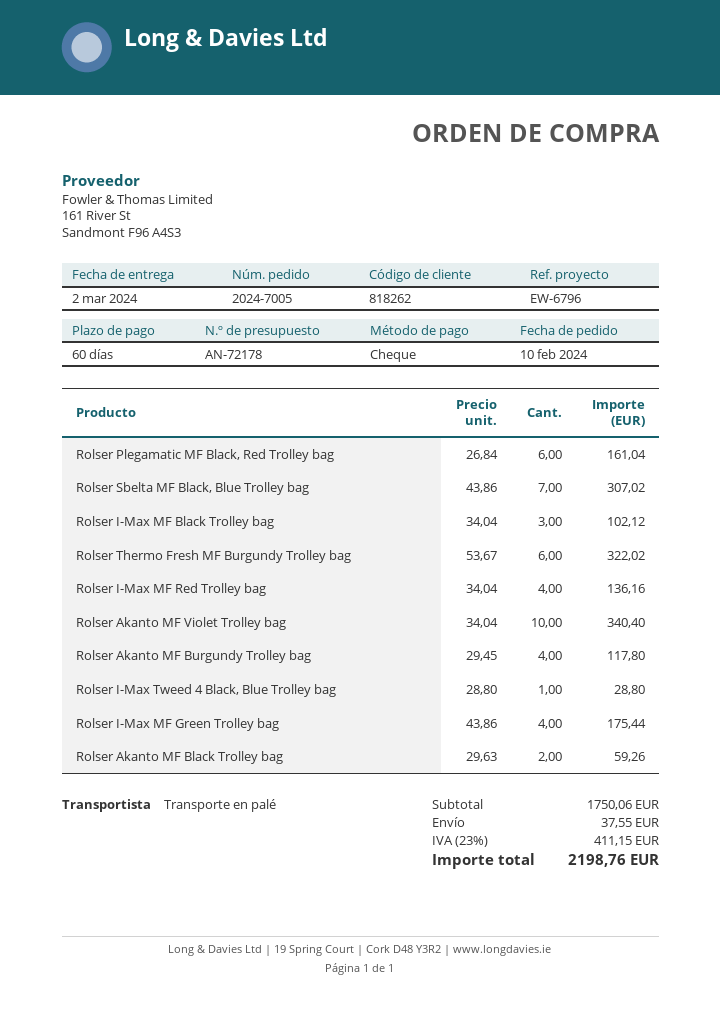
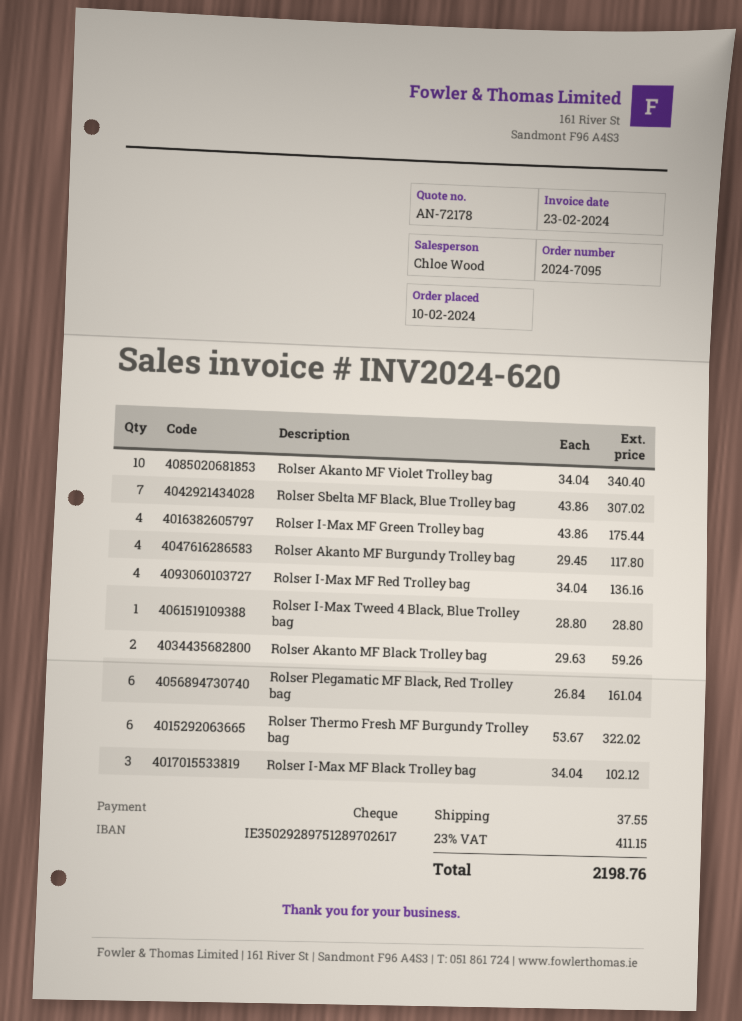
order number: 2024-7005 -> 2024-7095

